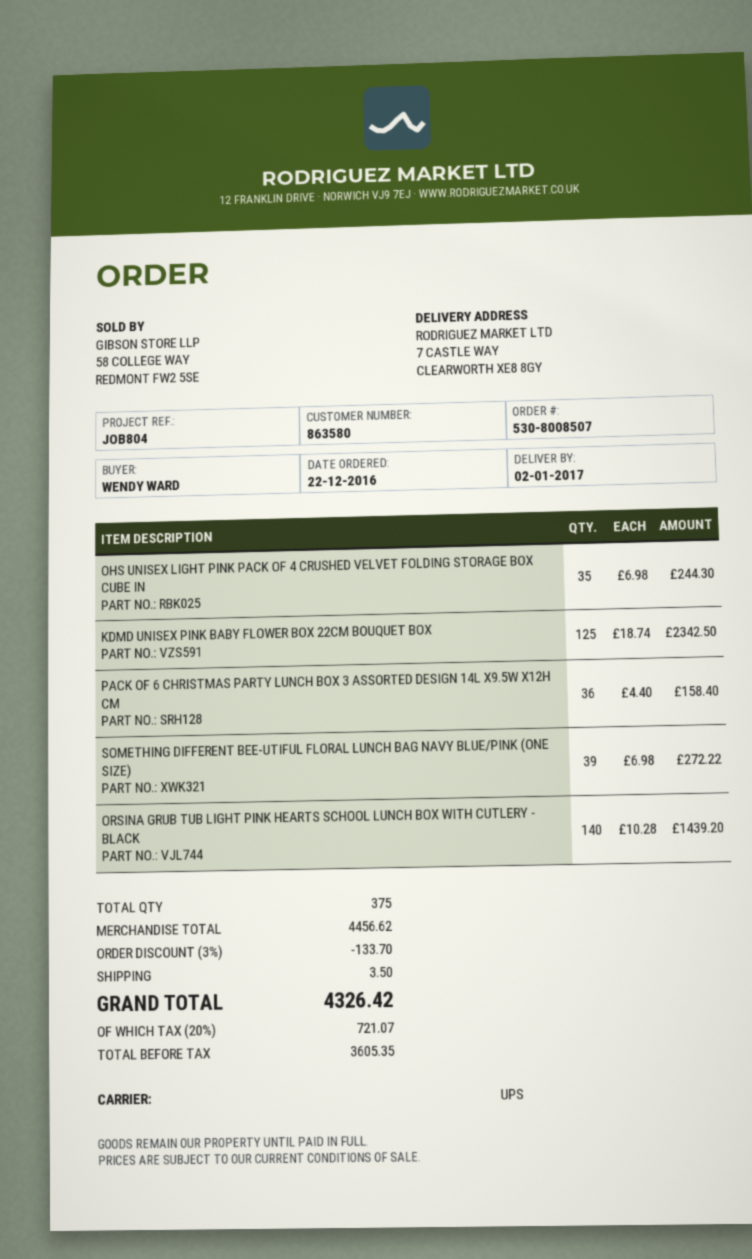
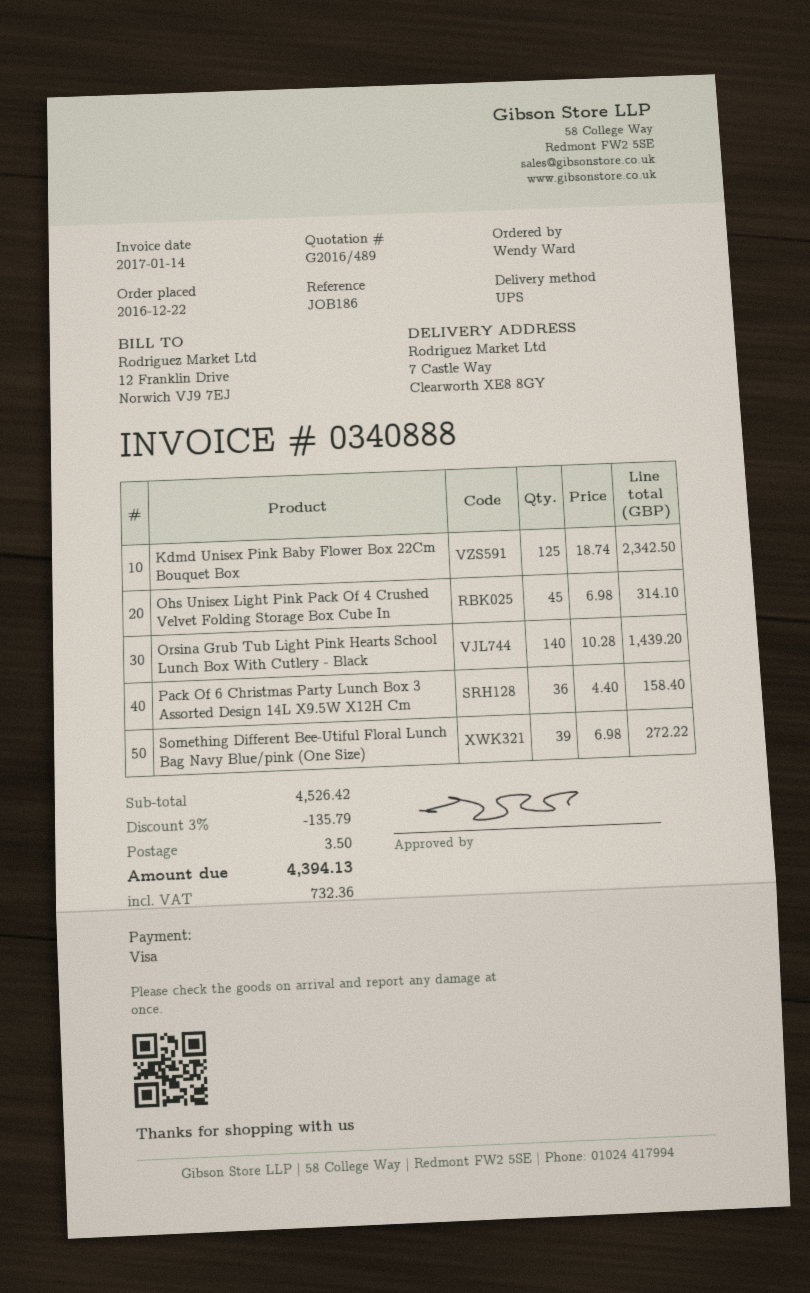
reference: JOB804 -> JOB186
OHS UNISEX LIGHT PINK PACK OF 4 CRUSHED VELVET FOLDING STORAGE BOX CUBE IN: 35 x 6.98 = 244.30 -> 45 x 6.98 = 314.10
subtotal: 4456.62 -> 4526.42
discount: 3% = 133.70 -> 3% = 135.79
tax: 721.07 -> 732.36
total: 4326.42 -> 4394.13

